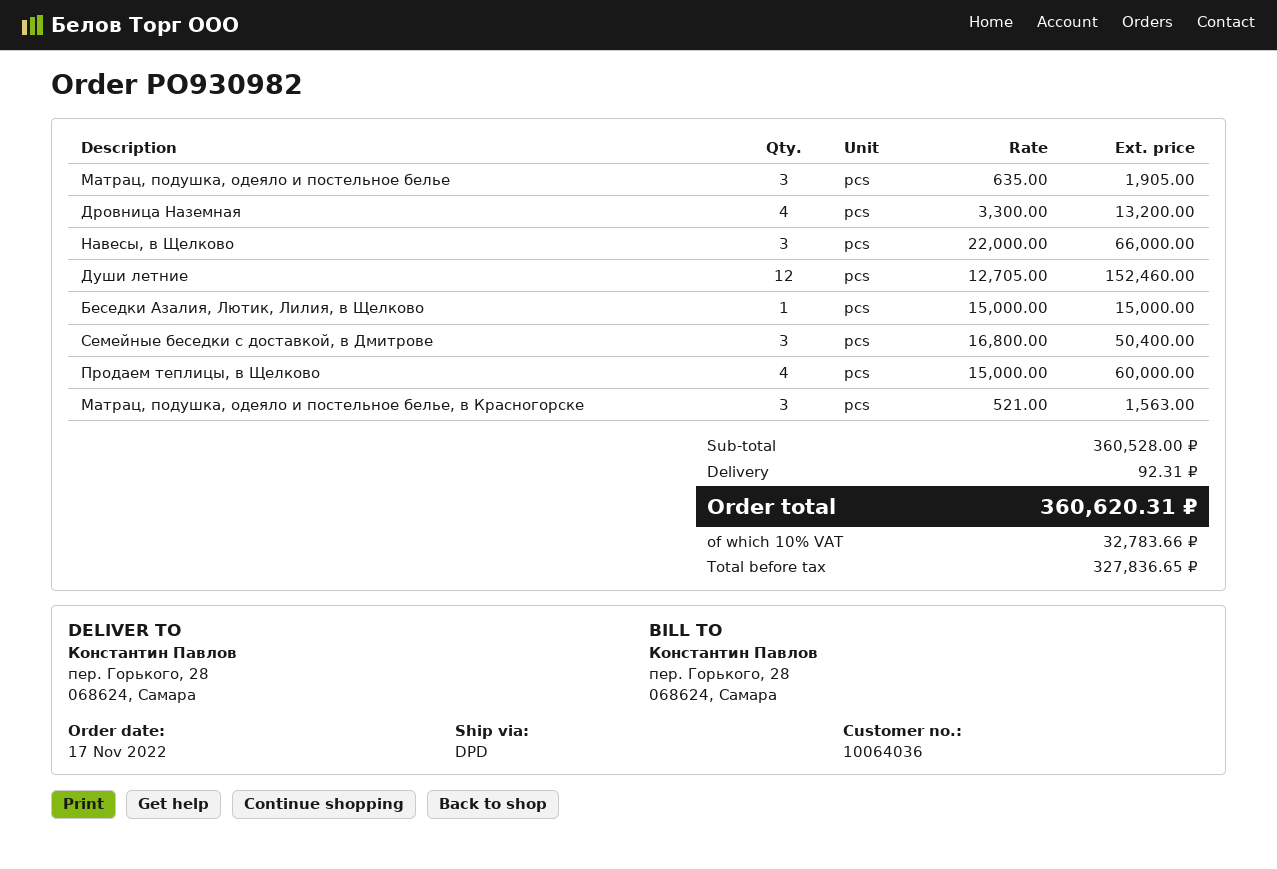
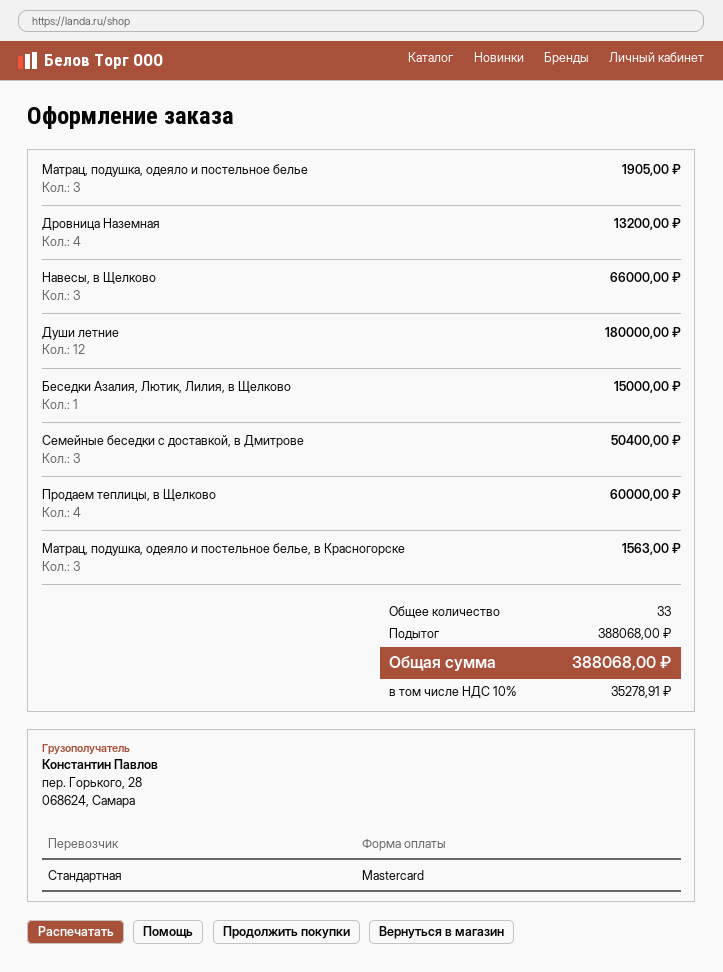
shipping method: DPD -> standard
Души летние: 12 for 152460.00 -> 12 for 180000.00
subtotal: 360528.00 -> 388068.00
shipping: 92.31 -> none
tax: 10% = 32783.66 -> 10% = 35278.91
total: 360620.31 -> 388068.00

